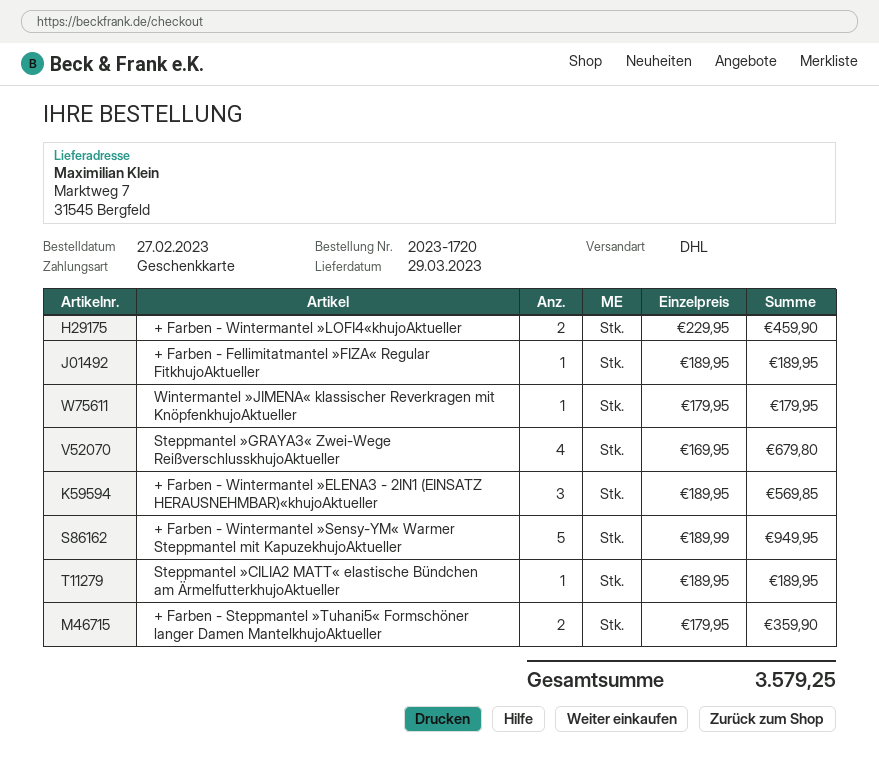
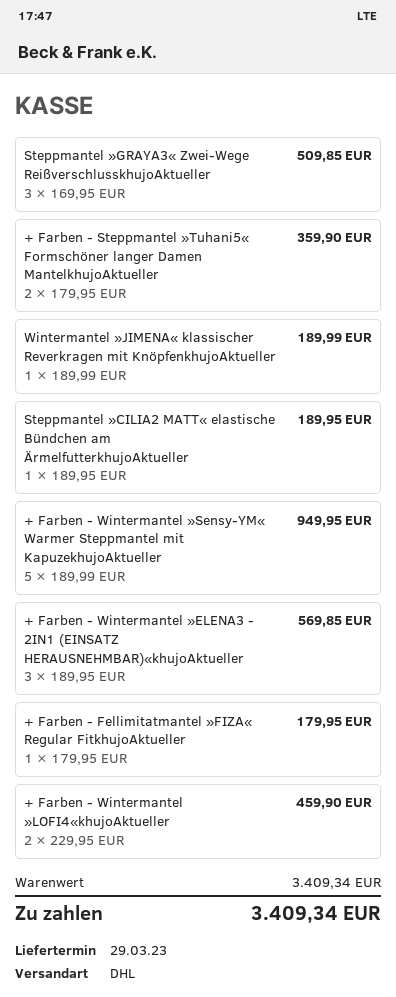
+ Farben - Fellimitatmantel »FIZA« Regular FitkhujoAktueller: 1 x 189.95 = 189.95 -> 1 x 179.95 = 179.95
Wintermantel »JIMENA« klassischer Reverkragen mit KnöpfenkhujoAktueller: 1 x 179.95 = 179.95 -> 1 x 189.99 = 189.99
Steppmantel »GRAYA3« Zwei-Wege ReißverschlusskhujoAktueller: 4 x 169.95 = 679.80 -> 3 x 169.95 = 509.85
total: 3579.25 -> 3409.34

